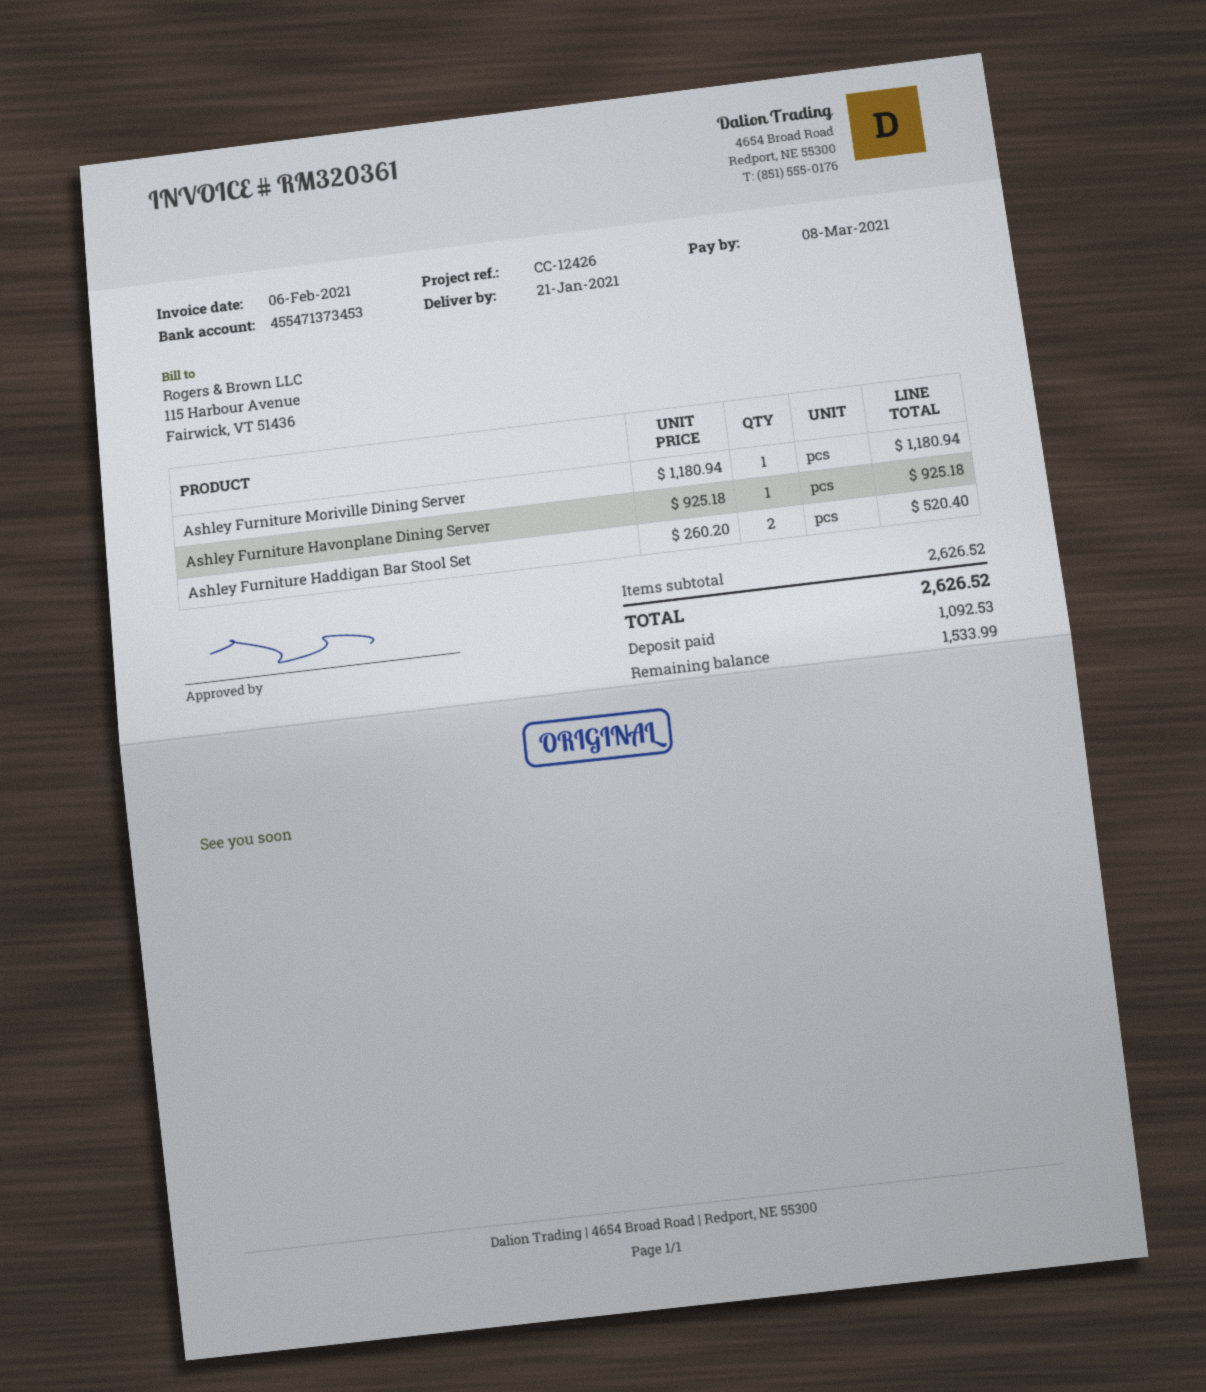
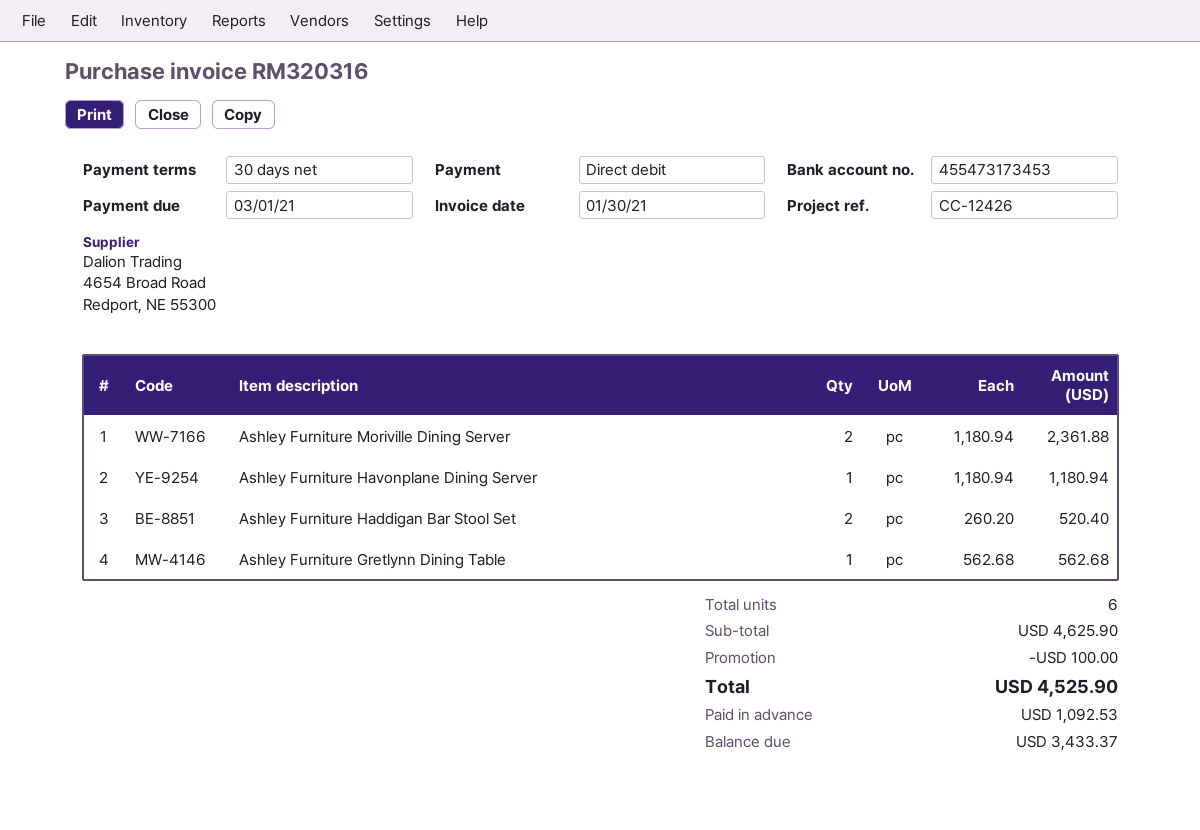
invoice number: RM320361 -> RM320316
invoice date: 2021-02-06 -> 2021-01-30
due date: 2021-03-08 -> 2021-03-01
bank account: 455471373453 -> 455473173453
Ashley Furniture Moriville Dining Server: 1 x 1180.94 = 1180.94 -> 2 x 1180.94 = 2361.88
Ashley Furniture Havonplane Dining Server: 1 x 925.18 = 925.18 -> 1 x 1180.94 = 1180.94
Ashley Furniture Gretlynn Dining Table: none -> 1 x 562.68 = 562.68
subtotal: 2626.52 -> 4625.90
discount: none -> 100.00
total: 2626.52 -> 4525.90
balance: 1533.99 -> 3433.37

